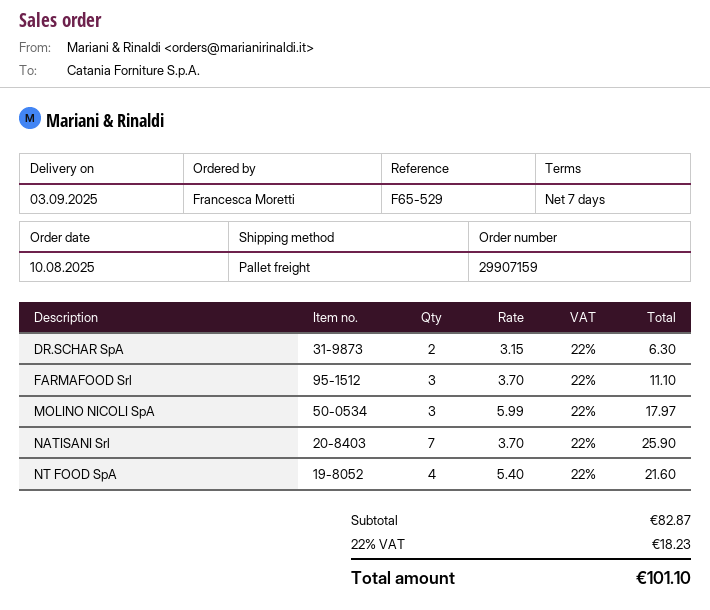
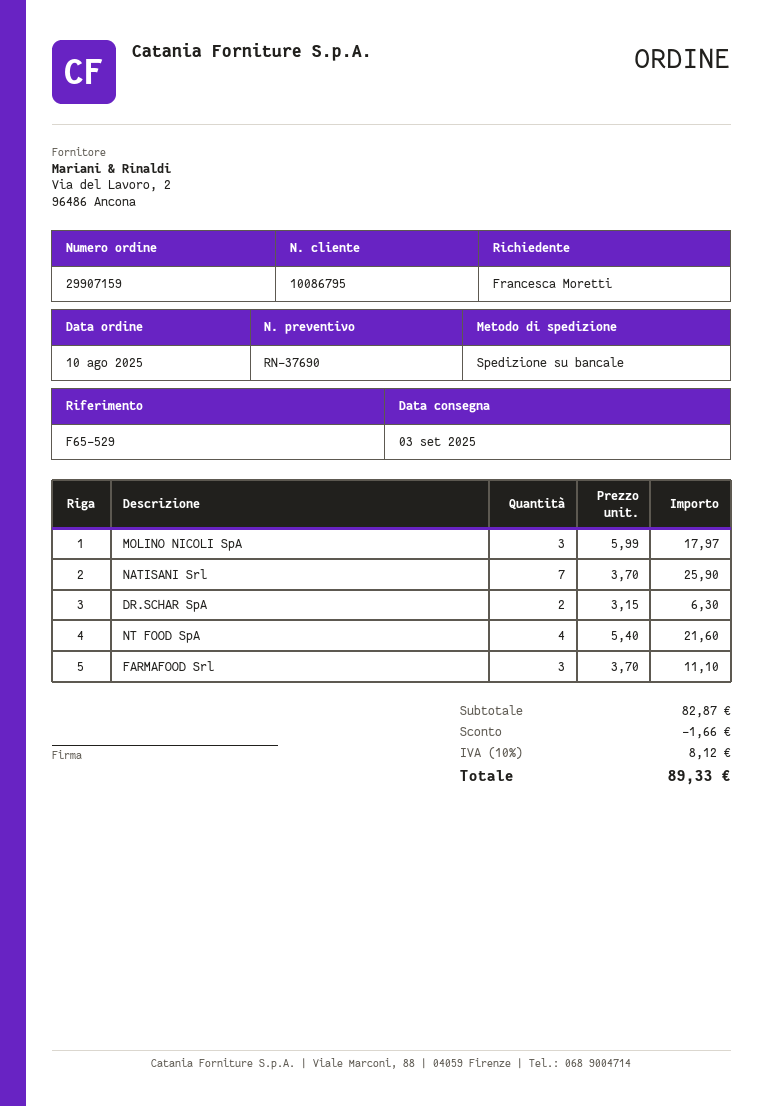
discount: none -> 1.66
tax: 22% = 18.23 -> 10% = 8.12
total: 101.10 -> 89.33

